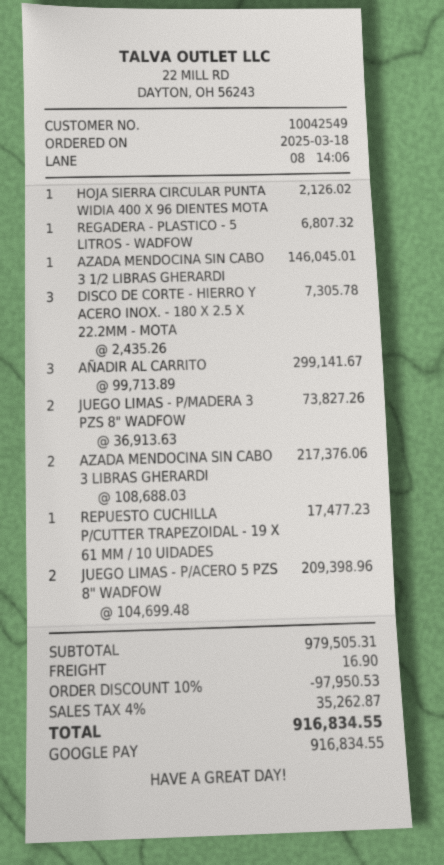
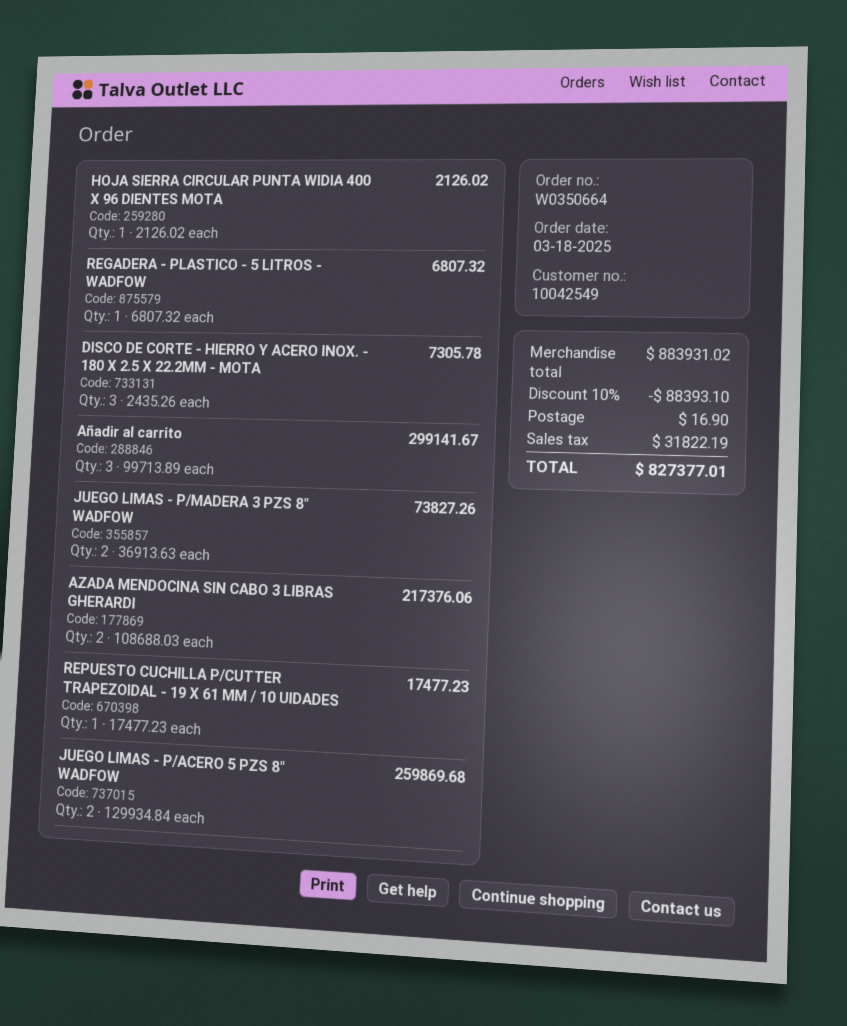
AZADA MENDOCINA SIN CABO 3 1/2 LIBRAS GHERARDI: 1 x 146045.01 = 146045.01 -> none
JUEGO LIMAS - P/ACERO 5 PZS 8" WADFOW: 2 x 104699.48 = 209398.96 -> 2 x 129934.84 = 259869.68
subtotal: 979505.31 -> 883931.02
discount: 10% = 97950.53 -> 10% = 88393.10
tax: 35262.87 -> 31822.19
total: 916834.55 -> 827377.01

